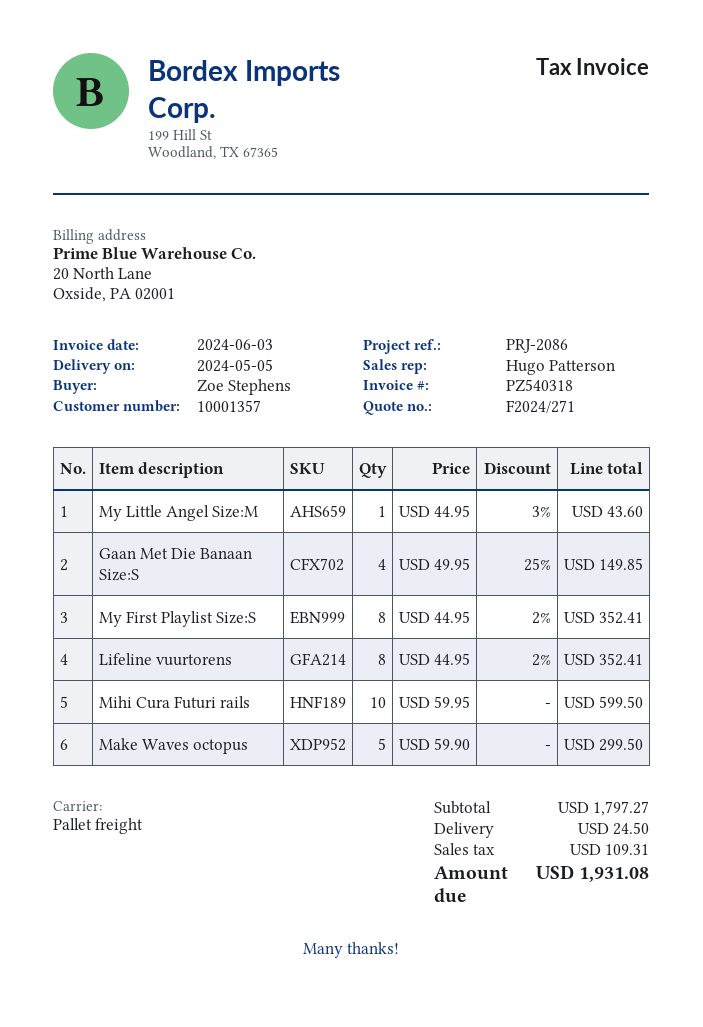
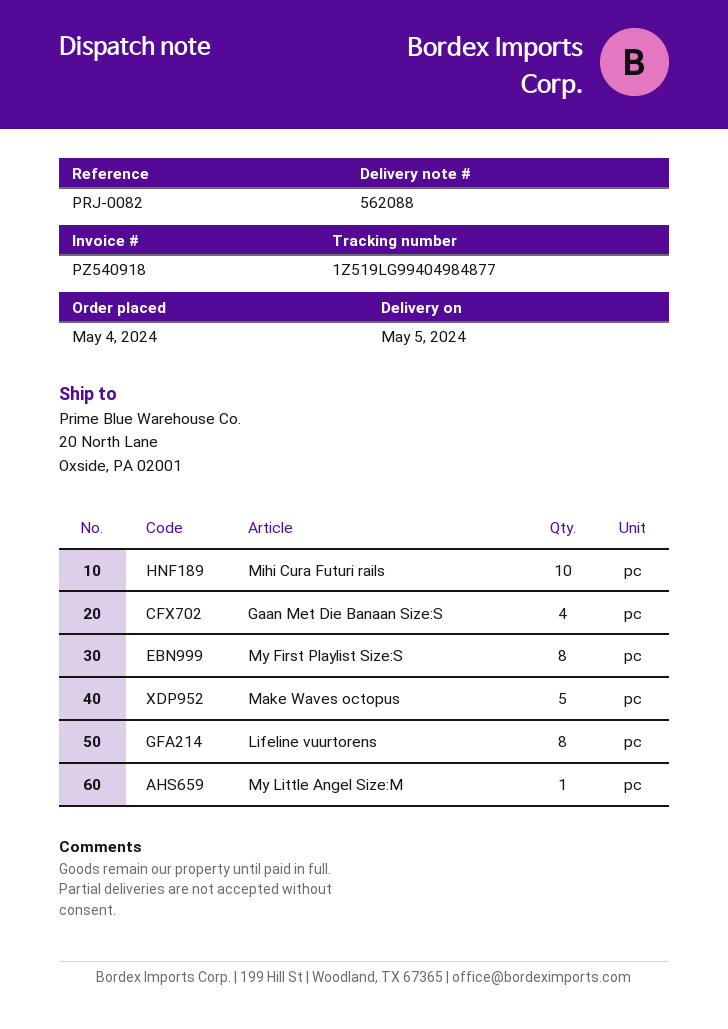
invoice number: PZ540318 -> PZ540918
reference: PRJ-2086 -> PRJ-0082

